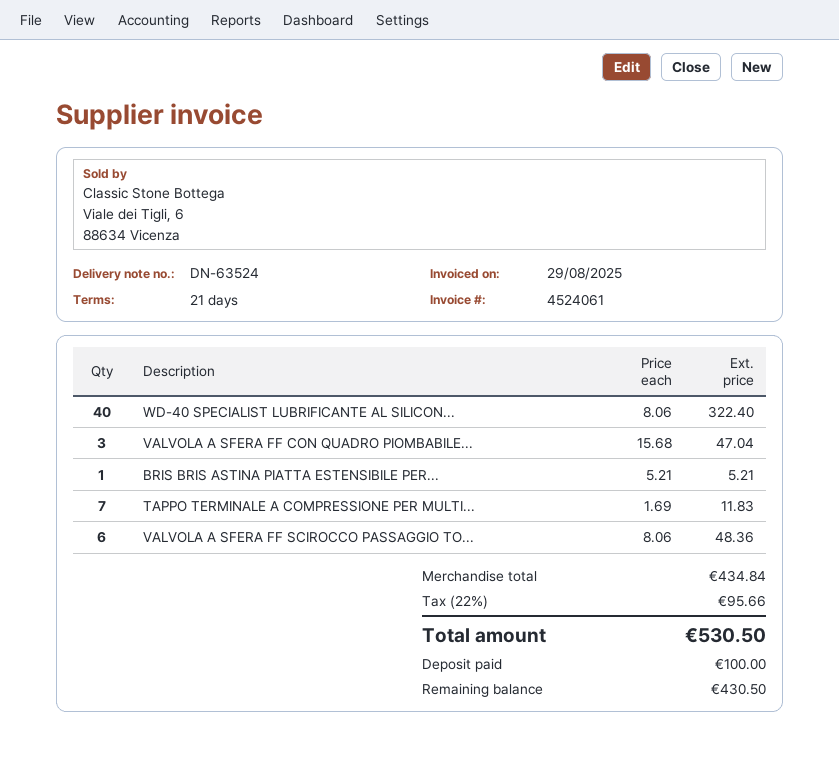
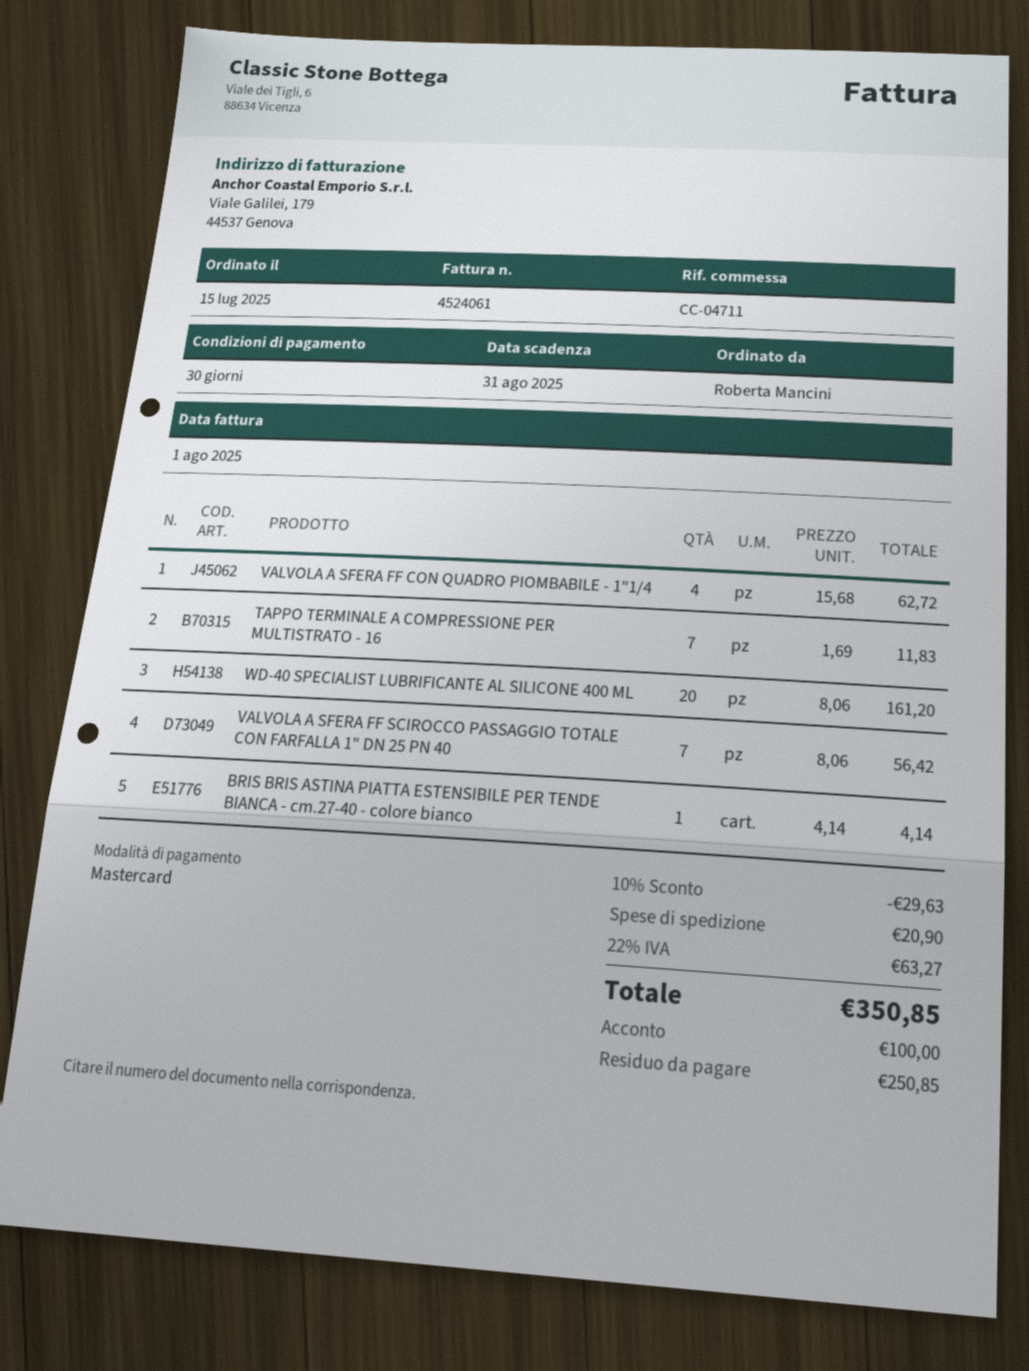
invoice date: 2025-08-29 -> 2025-08-01
payment terms: 21 days -> 30 days
WD-40 SPECIALIST LUBRIFICANTE AL SILICON...: 40 x 8.06 = 322.40 -> 20 x 8.06 = 161.20
VALVOLA A SFERA FF CON QUADRO PIOMBABILE...: 3 x 15.68 = 47.04 -> 4 x 15.68 = 62.72
BRIS BRIS ASTINA PIATTA ESTENSIBILE PER...: 1 x 5.21 = 5.21 -> 1 x 4.14 = 4.14
VALVOLA A SFERA FF SCIROCCO PASSAGGIO TO...: 6 x 8.06 = 48.36 -> 7 x 8.06 = 56.42
discount: none -> 10% = 29.63
shipping: none -> 20.90
tax: 22% = 95.66 -> 22% = 63.27
total: 530.50 -> 350.85
balance: 430.50 -> 250.85

